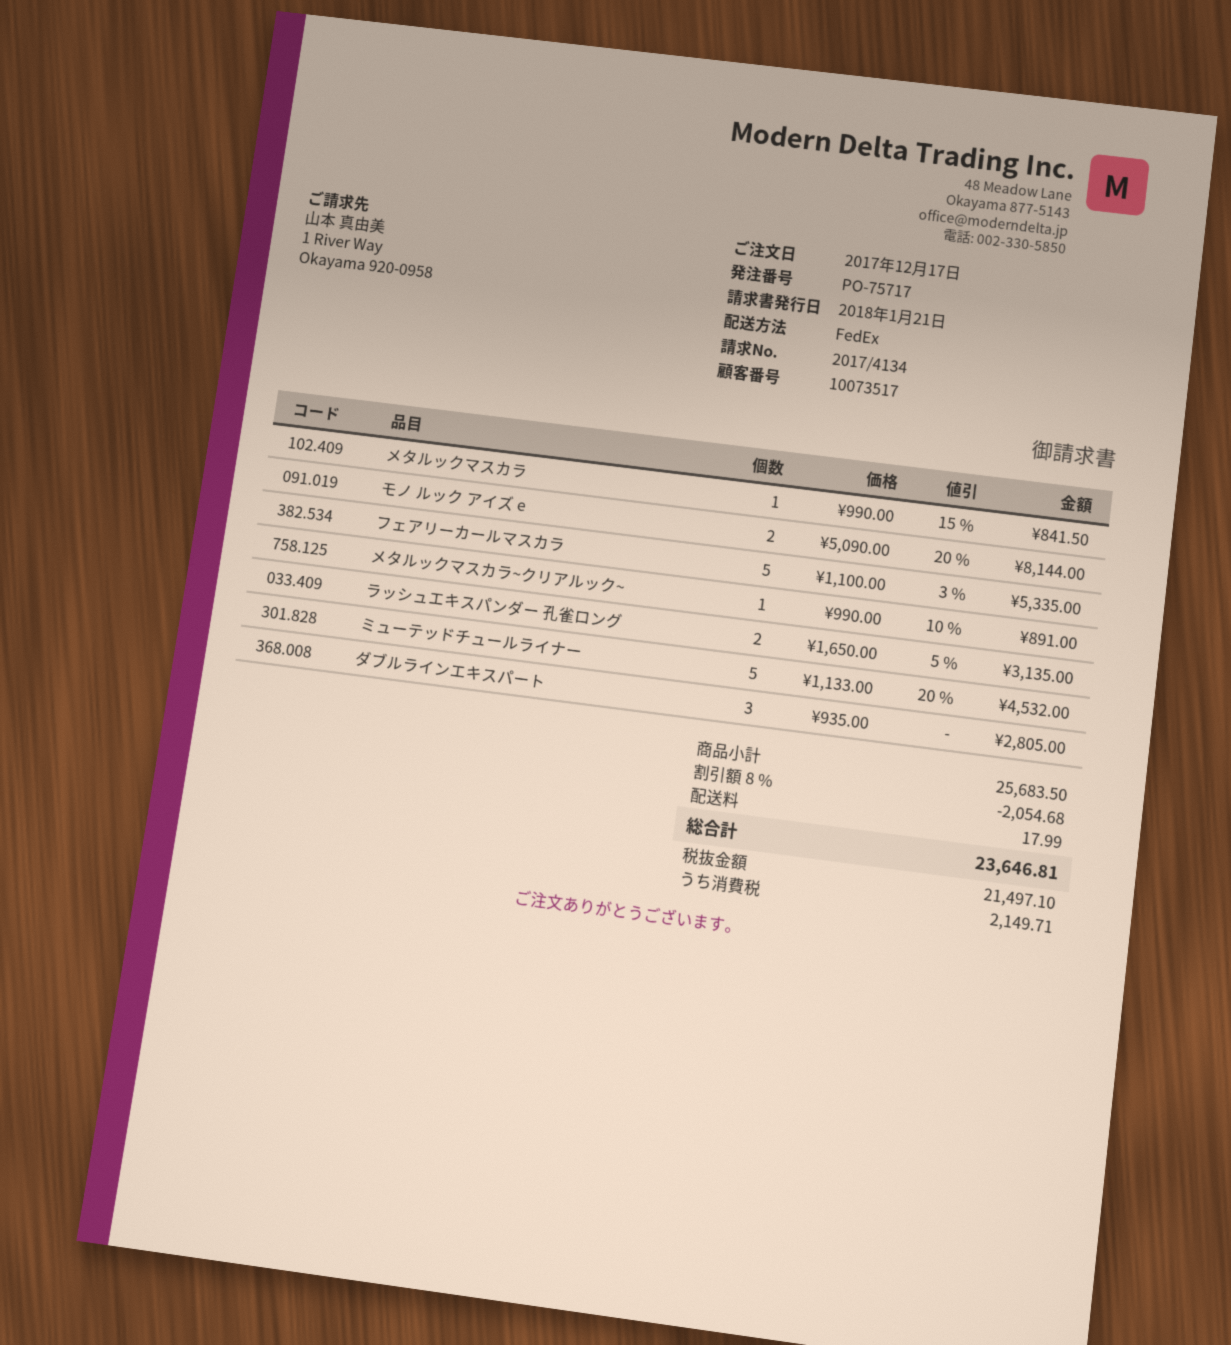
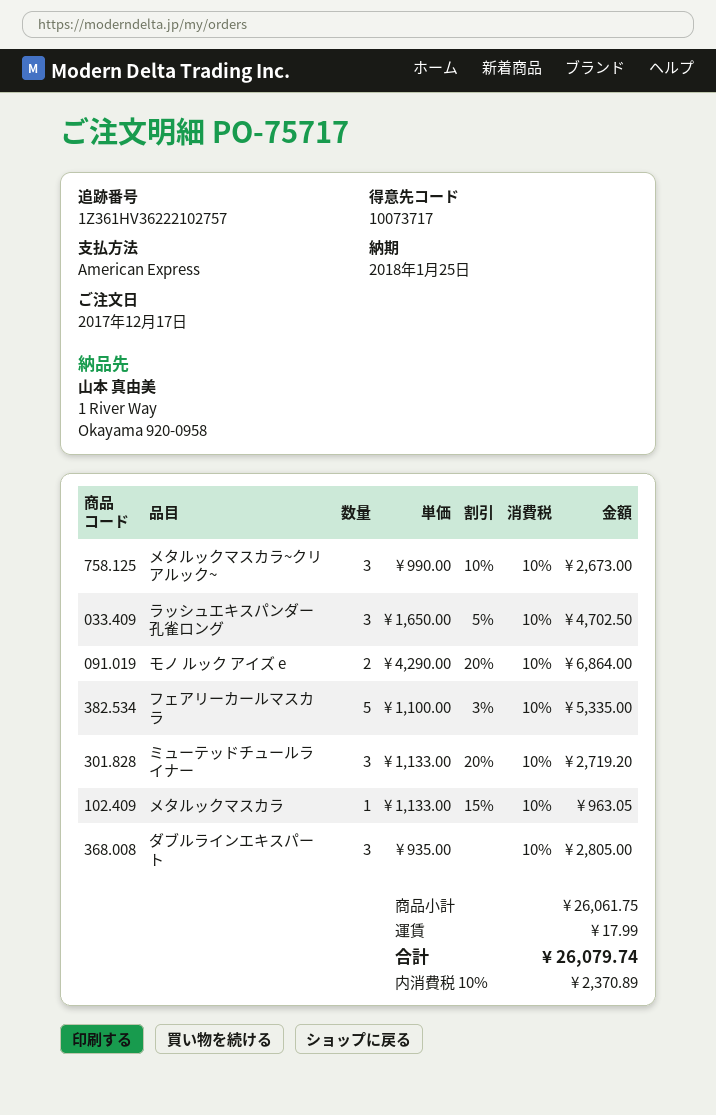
customer number: 10073517 -> 10073717
メタルックマスカラ: 1 x 990.00 - 15% = 841.50 -> 1 x 1133.00 - 15% = 963.05
モノ ルック アイズ e: 2 x 5090.00 - 20% = 8144.00 -> 2 x 4290.00 - 20% = 6864.00
メタルックマスカラ~クリアルック~: 1 x 990.00 - 10% = 891.00 -> 3 x 990.00 - 10% = 2673.00
ラッシュエキスパンダー 孔雀ロング: 2 x 1650.00 - 5% = 3135.00 -> 3 x 1650.00 - 5% = 4702.50
ミューテッドチュールライナー: 5 x 1133.00 - 20% = 4532.00 -> 3 x 1133.00 - 20% = 2719.20
subtotal: 25683.50 -> 26061.75
discount: 8% = 2054.68 -> none
tax: 2149.71 -> 2370.89
total: 23646.81 -> 26079.74

